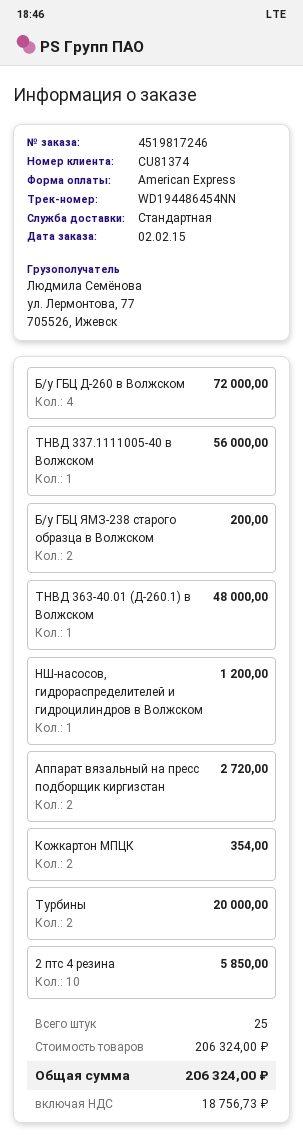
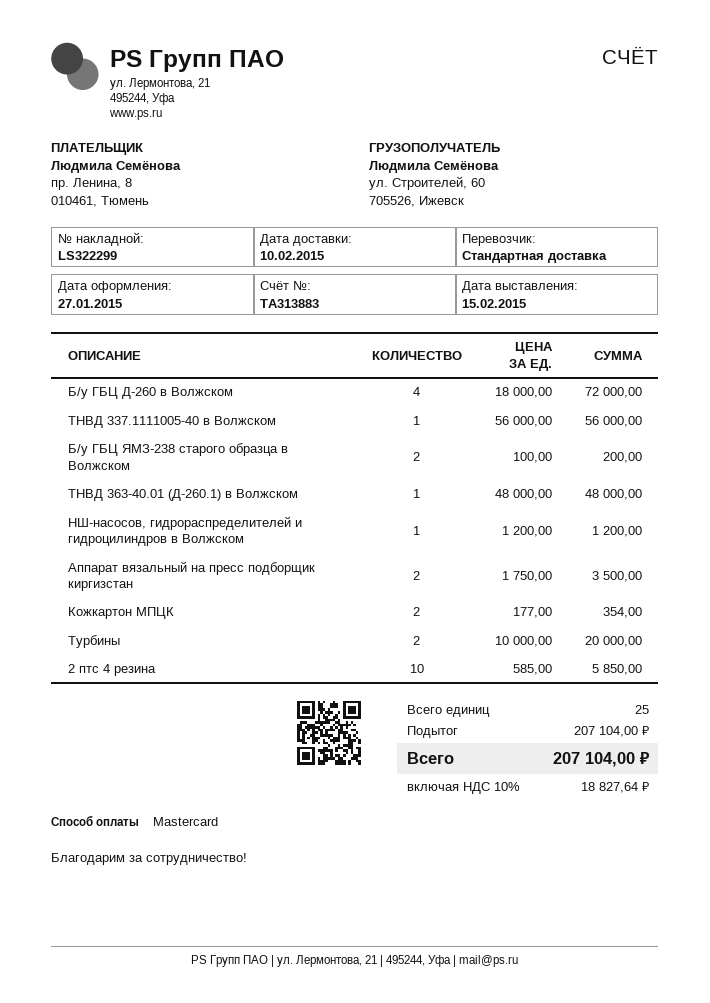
order date: 2015-02-02 -> 2015-01-27
payment method: American Express -> Mastercard
ship to: ул. Лермонтова, 77, 705526, Ижевск -> ул. Строителей, 60, 705526, Ижевск
Аппарат вязальный на пресс подборщик киргизстан: 2 for 2720.00 -> 2 for 3500.00
subtotal: 206324.00 -> 207104.00
tax: 18756.73 -> 18827.64
total: 206324.00 -> 207104.00

